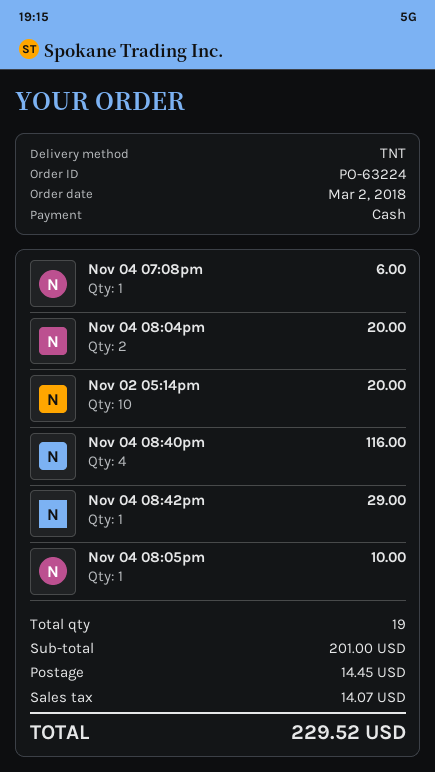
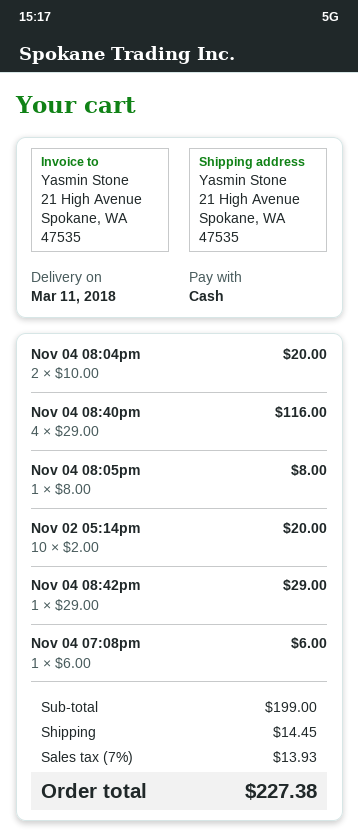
Nov 04 08:05pm: 1 for 10.00 -> 1 for 8.00
subtotal: 201.00 -> 199.00
tax: 14.07 -> 13.93
total: 229.52 -> 227.38

